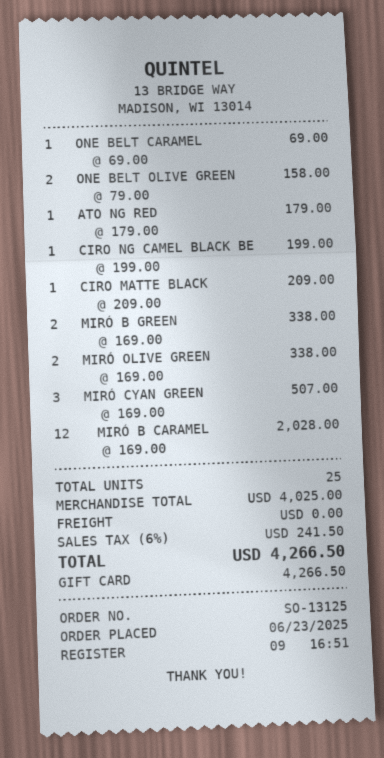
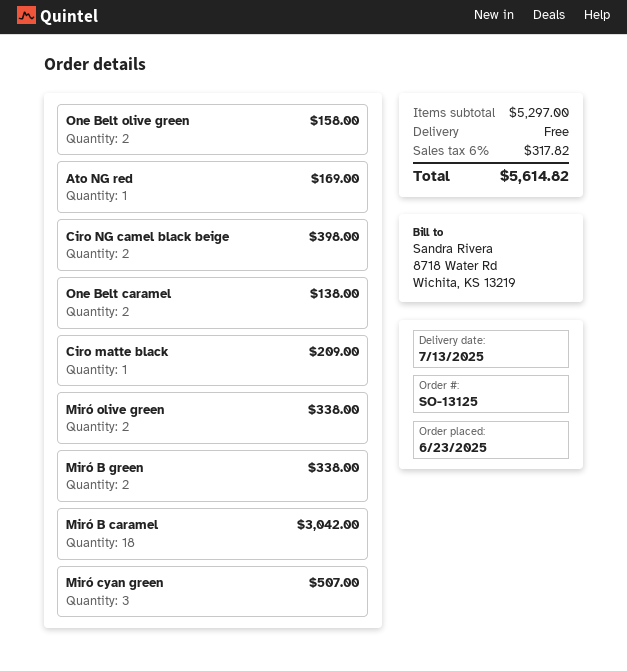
ONE BELT CARAMEL: 1 for 69.00 -> 2 for 138.00
ATO NG RED: 1 for 179.00 -> 1 for 169.00
CIRO NG CAMEL BLACK BE: 1 for 199.00 -> 2 for 398.00
MIRÓ B CARAMEL: 12 for 2028.00 -> 18 for 3042.00
subtotal: 4025.00 -> 5297.00
tax: 6% = 241.50 -> 6% = 317.82
total: 4266.50 -> 5614.82

